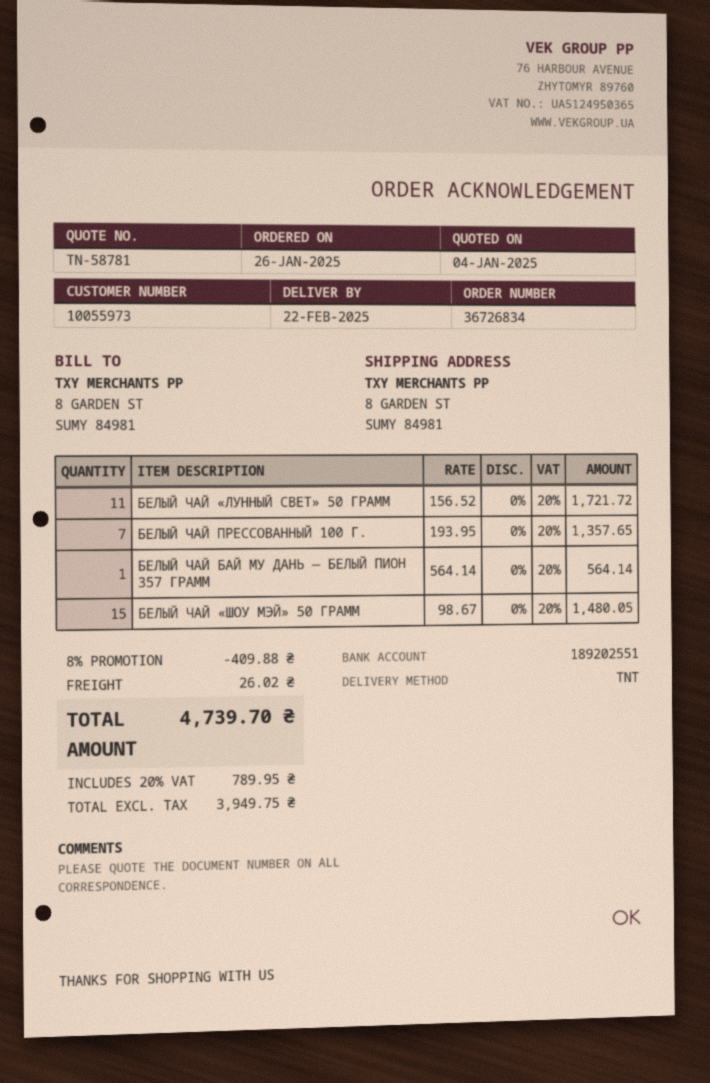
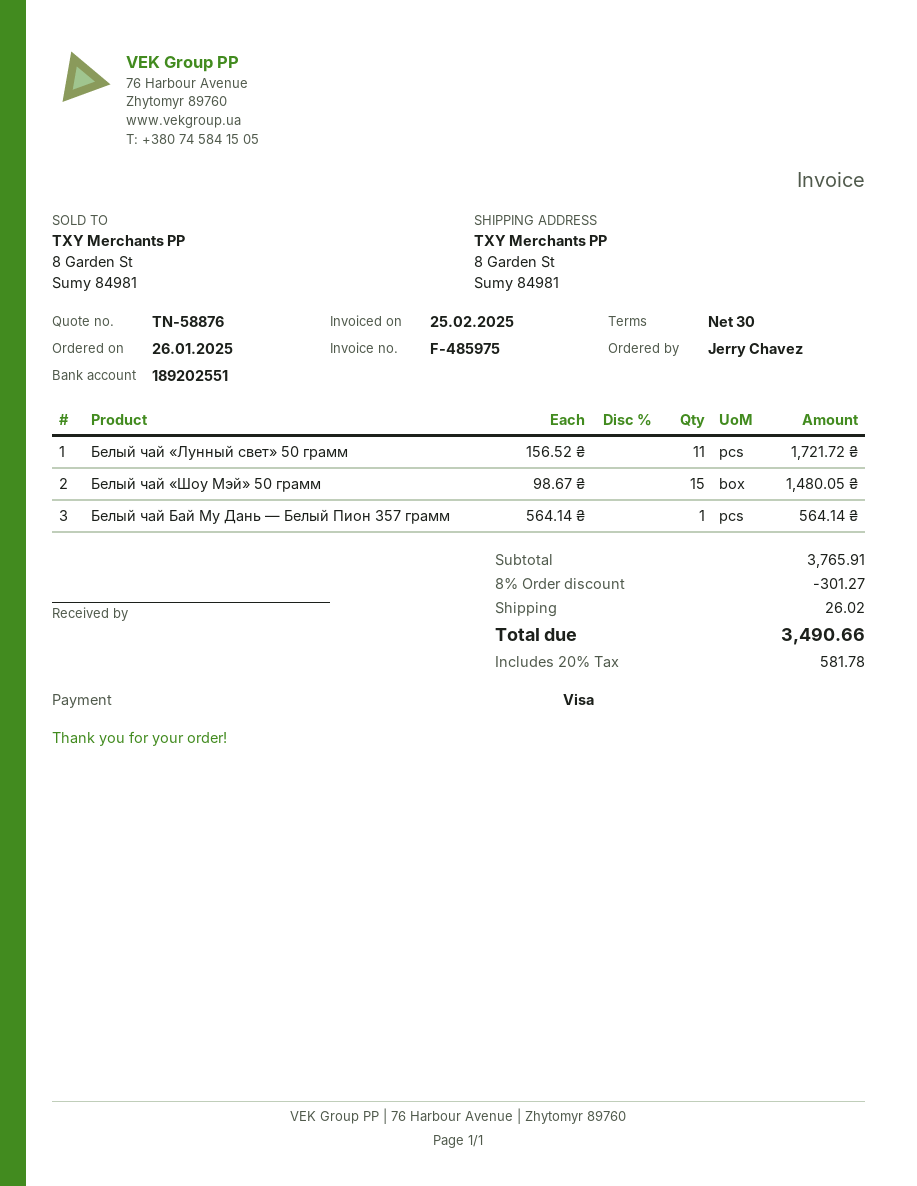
quote number: TN-58781 -> TN-58876
БЕЛЫЙ ЧАЙ ПРЕССОВАННЫЙ 100 Г.: 7 x 193.95 = 1357.65 -> none
discount: 8% = 409.88 -> 8% = 301.27
tax: 20% = 789.95 -> 20% = 581.78
total: 4739.70 -> 3490.66

